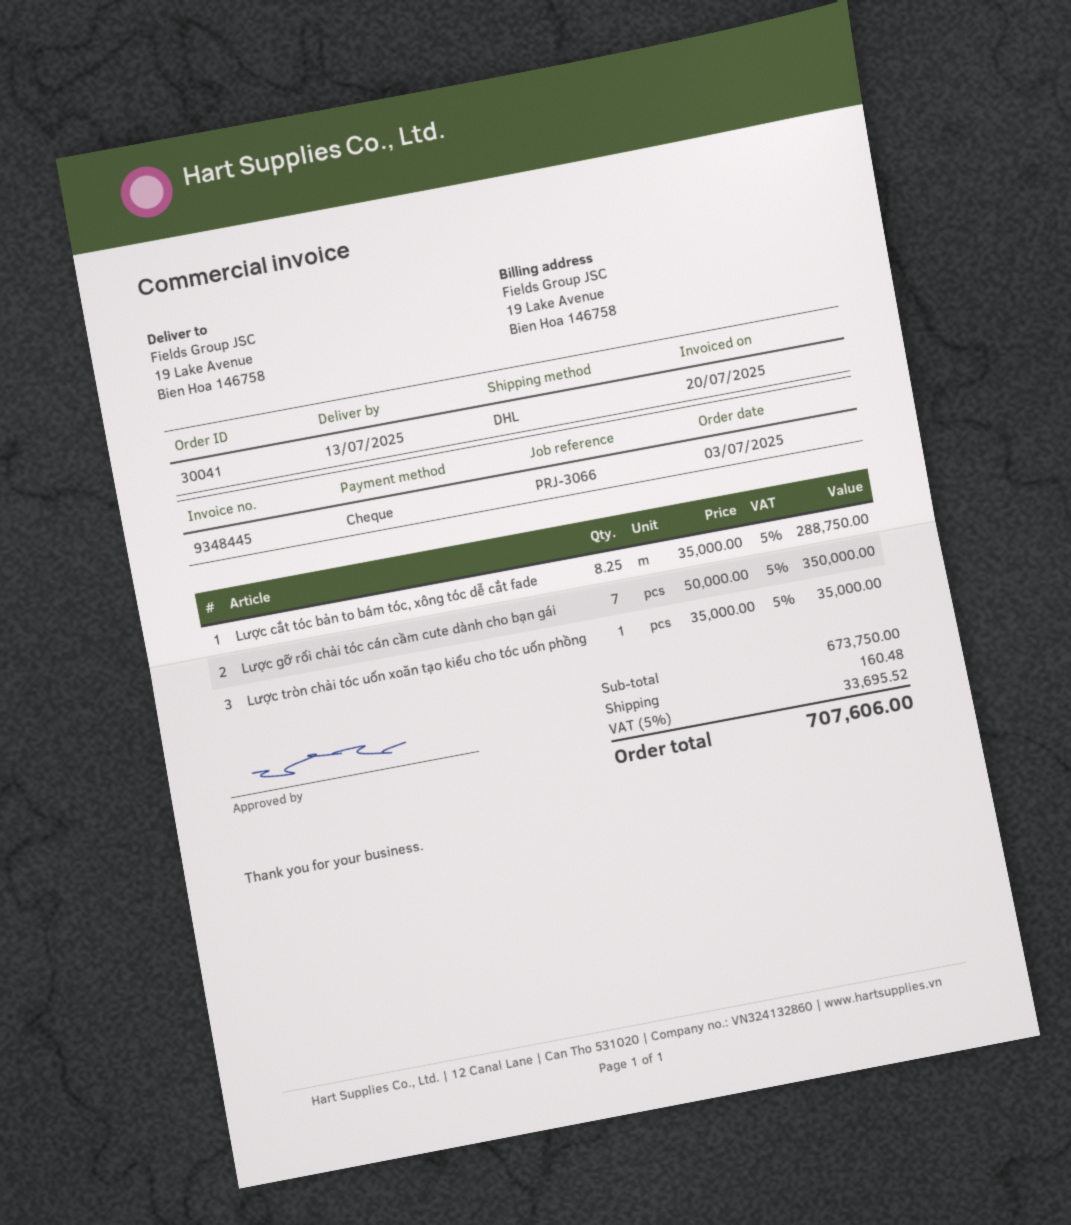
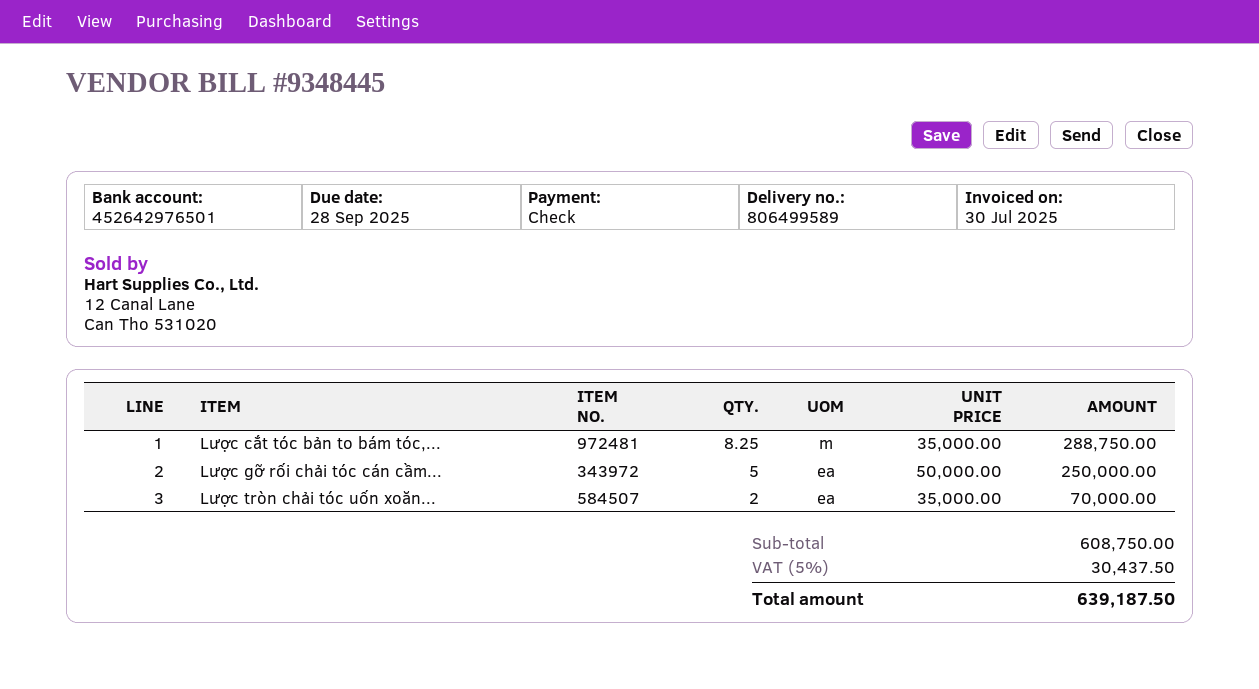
invoice date: 2025-07-20 -> 2025-07-30
Lược gỡ rối chải tóc cán cầm cute dành cho bạn gái: 7 x 50000.00 = 350000.00 -> 5 x 50000.00 = 250000.00
Lược tròn chải tóc uốn xoăn tạo kiểu cho tóc uốn phồng: 1 x 35000.00 = 35000.00 -> 2 x 35000.00 = 70000.00
subtotal: 673750.00 -> 608750.00
shipping: 160.48 -> none
tax: 5% = 33695.52 -> 5% = 30437.50
total: 707606.00 -> 639187.50

